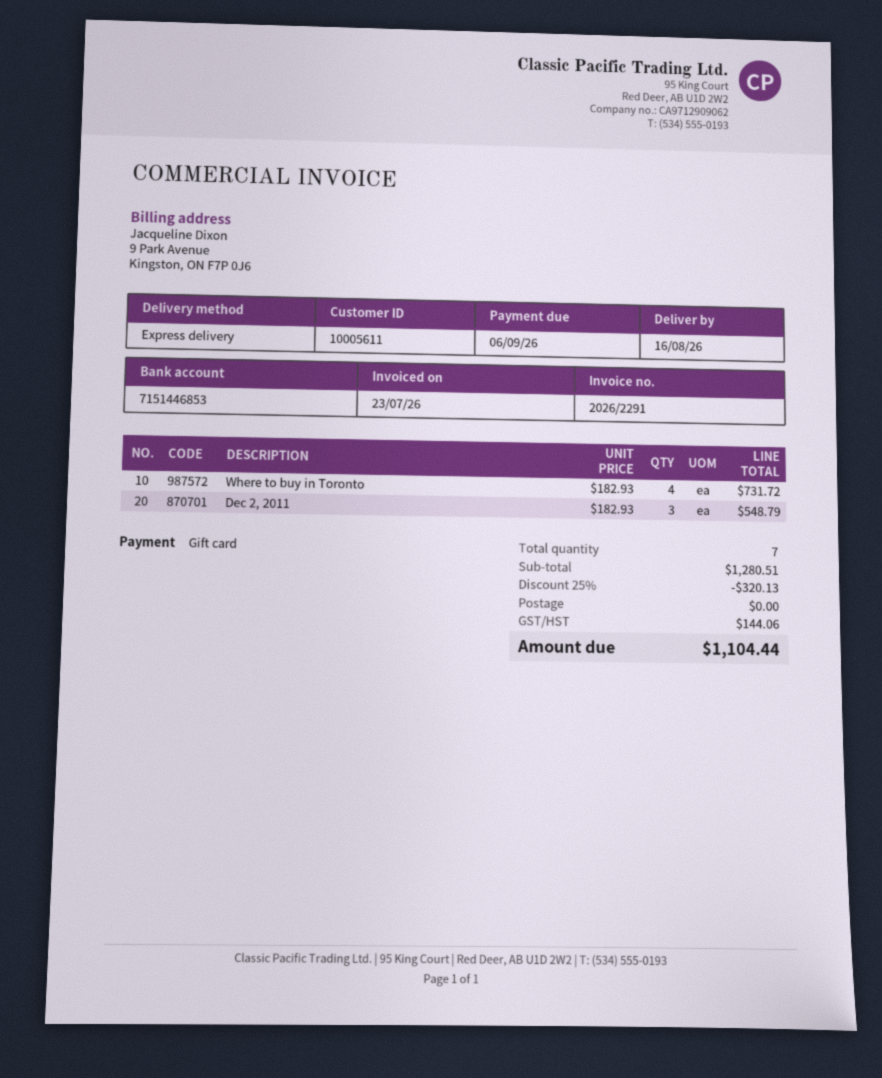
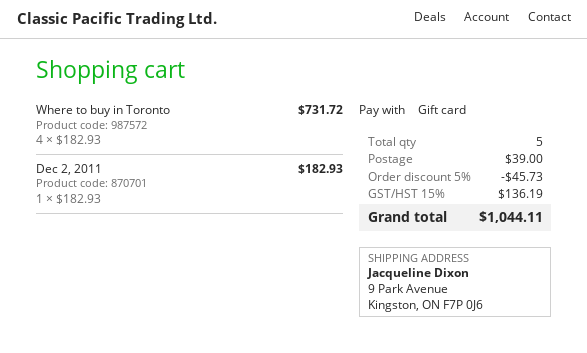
Dec 2, 2011: 3 x 182.93 = 548.79 -> 1 x 182.93 = 182.93
total quantity: 7 -> 5
discount: 25% = 320.13 -> 5% = 45.73
shipping: 0.00 -> 39.00
tax: 144.06 -> 136.19
total: 1104.44 -> 1044.11

